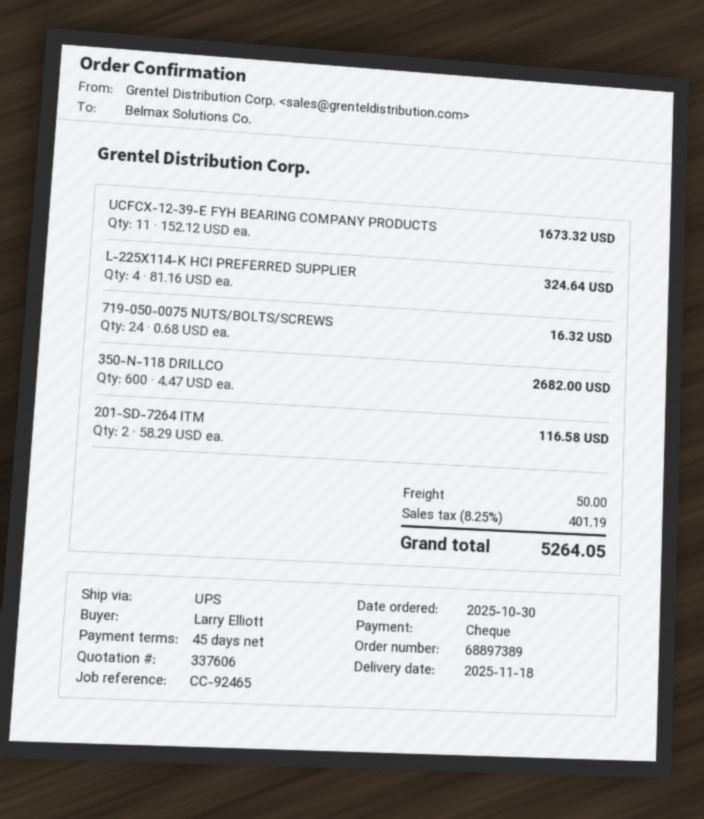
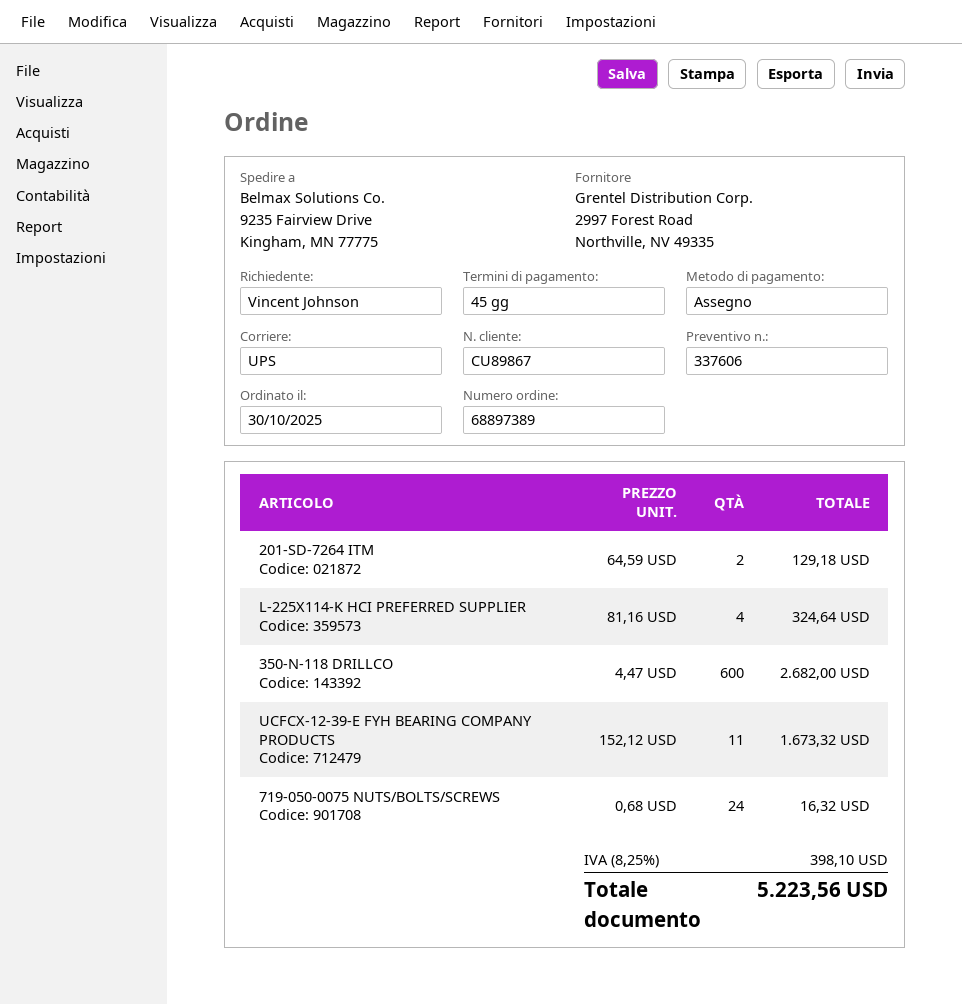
ordered by: Larry Elliott -> Vincent Johnson
201-SD-7264 ITM: 2 x 58.29 = 116.58 -> 2 x 64.59 = 129.18
shipping: 50.00 -> none
tax: 8.25% = 401.19 -> 8.25% = 398.10
total: 5264.05 -> 5223.56

